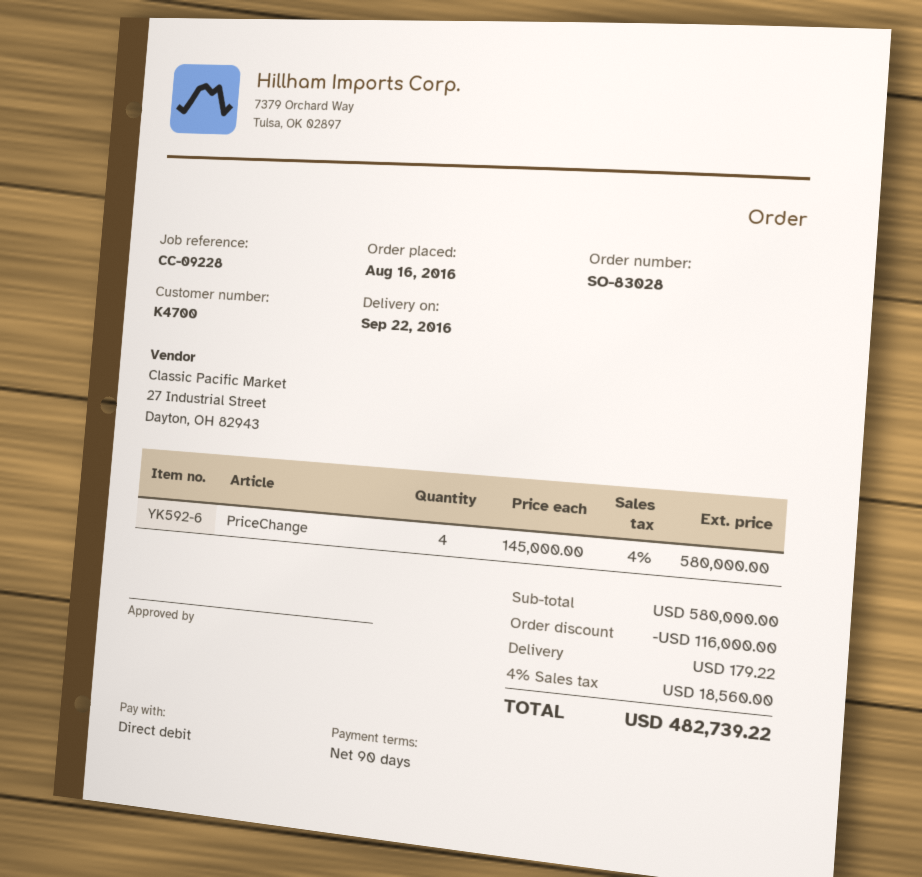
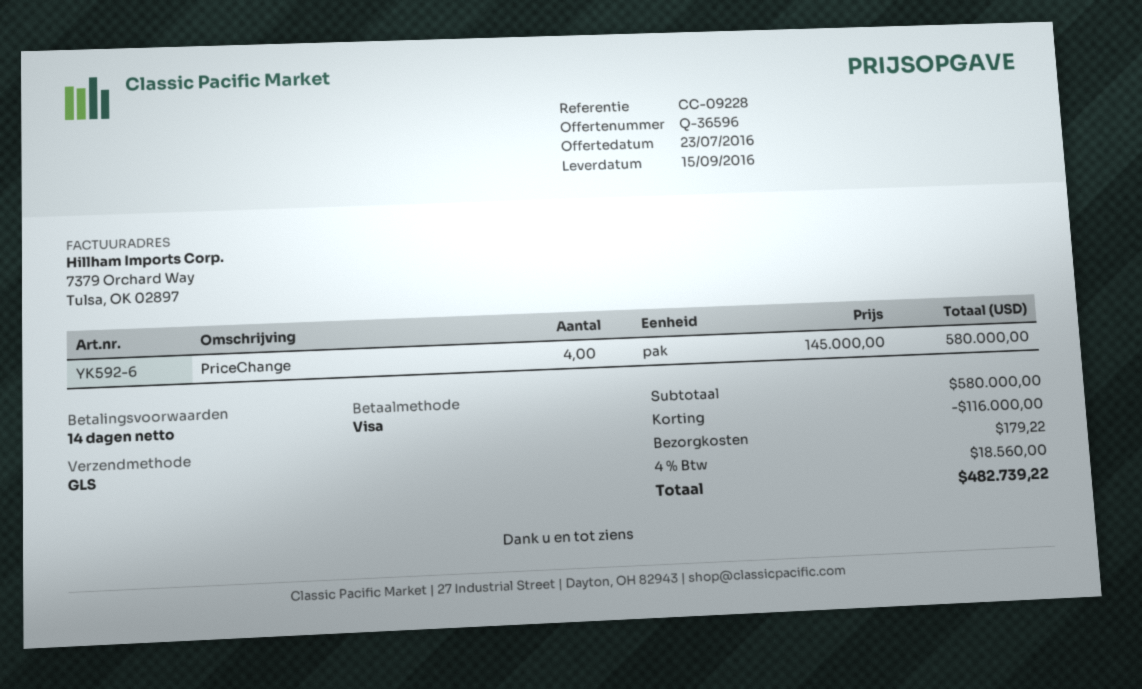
delivery date: 2016-09-22 -> 2016-09-15
payment terms: 90 days -> 14 days
payment method: direct debit -> Visa

